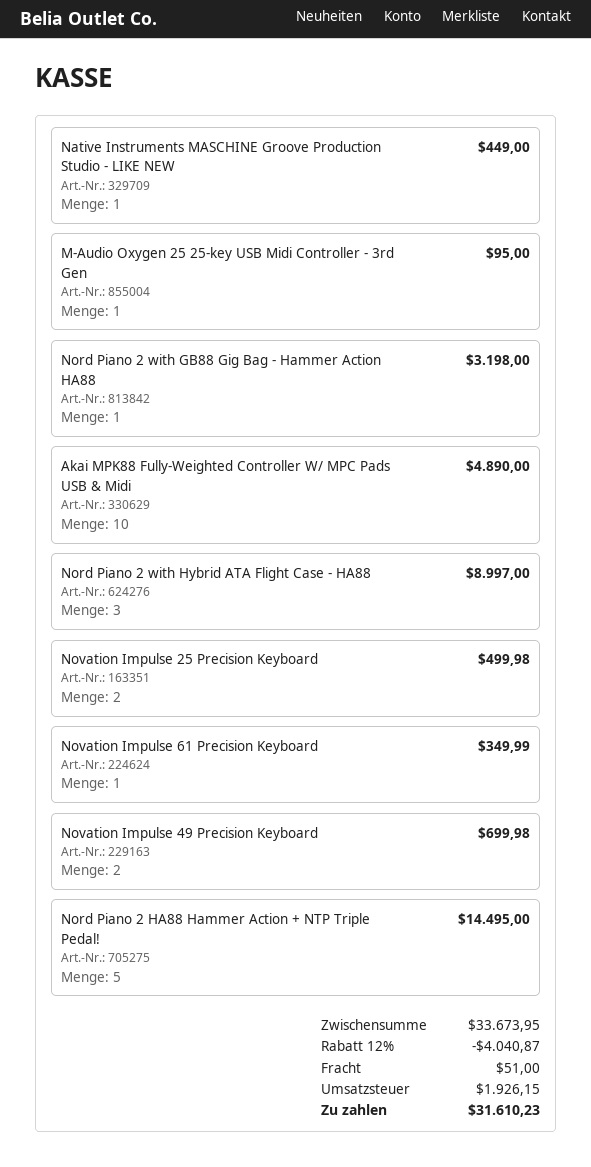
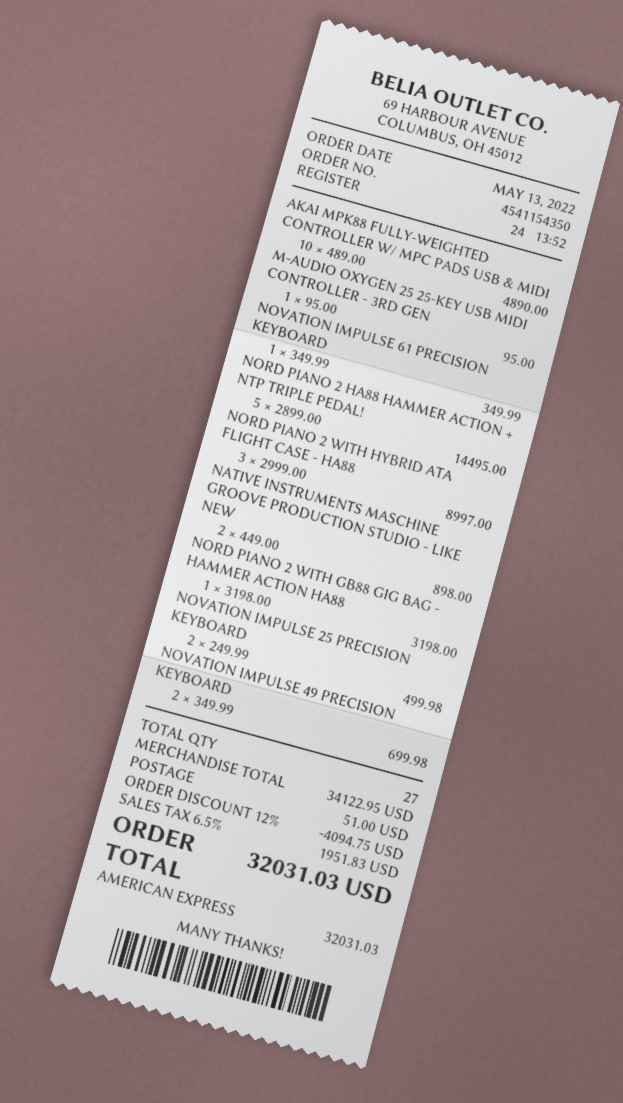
Native Instruments MASCHINE Groove Production Studio - LIKE NEW: 1 for 449.00 -> 2 for 898.00
subtotal: 33673.95 -> 34122.95
discount: 12% = 4040.87 -> 12% = 4094.75
tax: 1926.15 -> 1951.83
total: 31610.23 -> 32031.03

